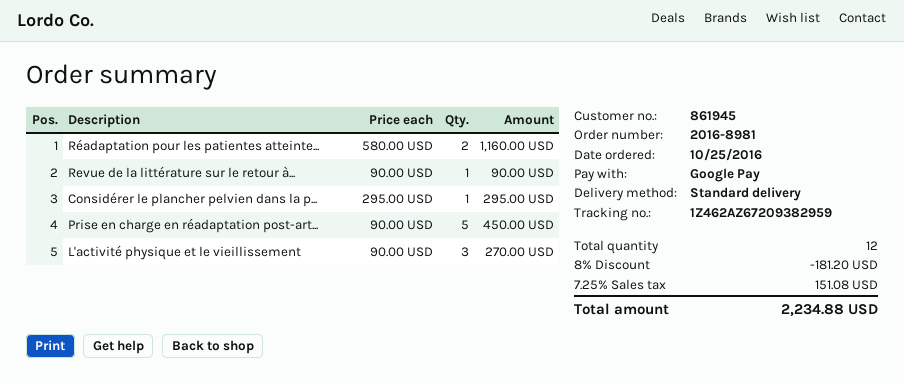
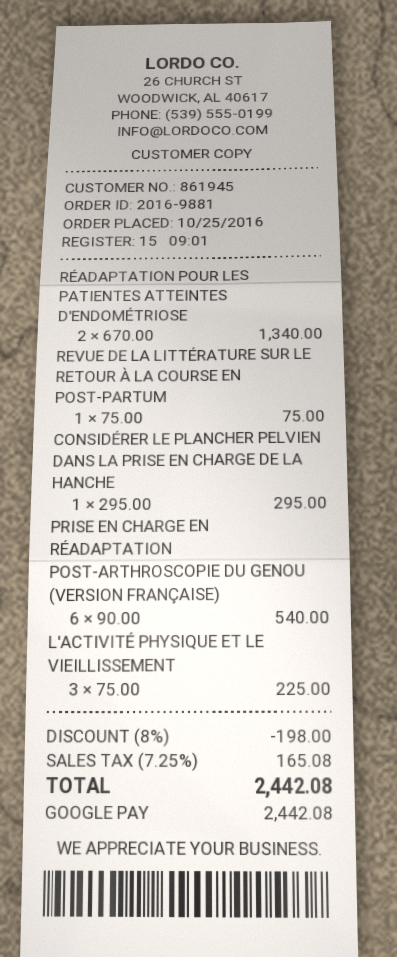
order number: 2016-8981 -> 2016-9881
Réadaptation pour les patientes atteinte...: 2 x 580.00 = 1160.00 -> 2 x 670.00 = 1340.00
Revue de la littérature sur le retour à...: 1 x 90.00 = 90.00 -> 1 x 75.00 = 75.00
Prise en charge en réadaptation post-art...: 5 x 90.00 = 450.00 -> 6 x 90.00 = 540.00
L'activité physique et le vieillissement: 3 x 90.00 = 270.00 -> 3 x 75.00 = 225.00
discount: 8% = 181.20 -> 8% = 198.00
tax: 7.25% = 151.08 -> 7.25% = 165.08
total: 2234.88 -> 2442.08

